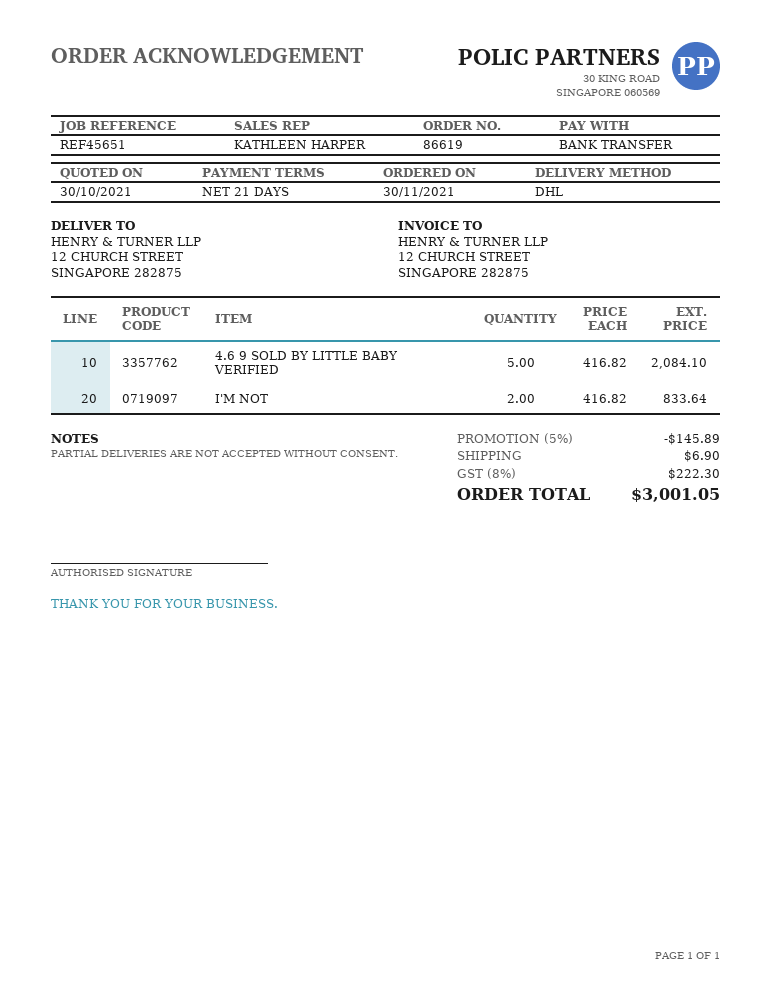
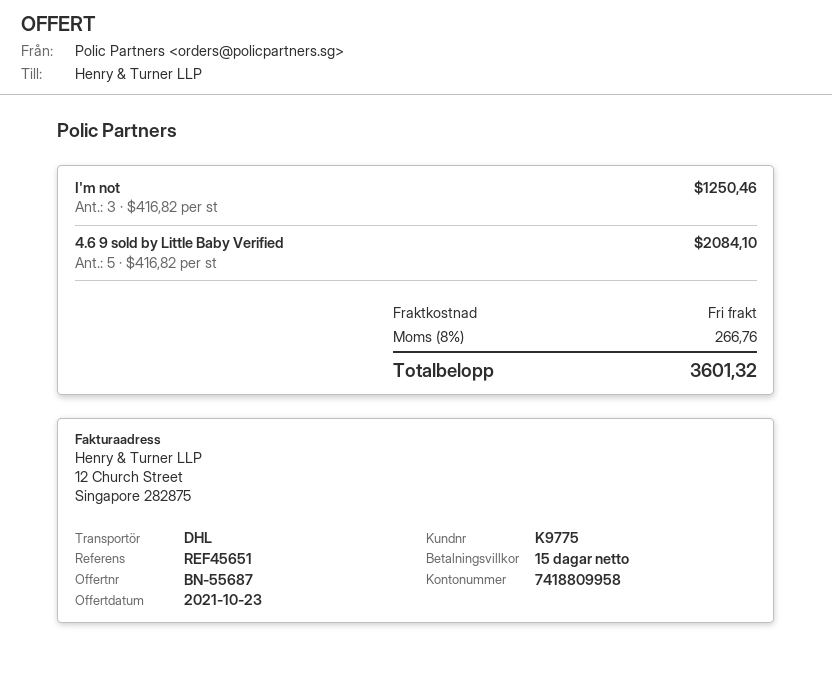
quote date: 2021-10-30 -> 2021-10-23
payment terms: 21 days -> 15 days
I'M NOT: 2 x 416.82 = 833.64 -> 3 x 416.82 = 1250.46
discount: 5% = 145.89 -> none
shipping: 6.90 -> 0.00
tax: 8% = 222.30 -> 8% = 266.76
total: 3001.05 -> 3601.32

